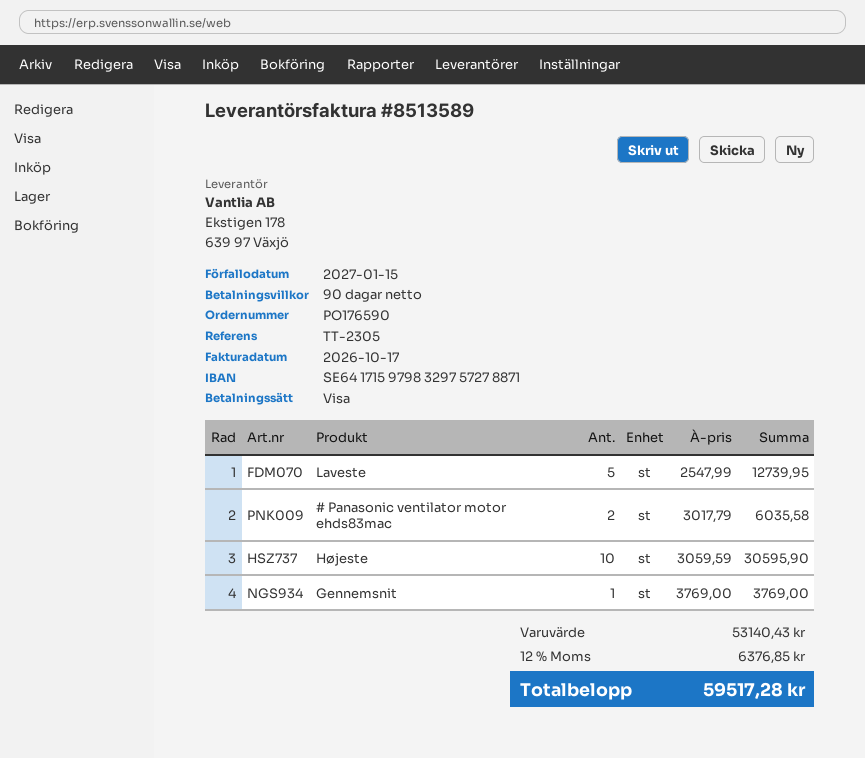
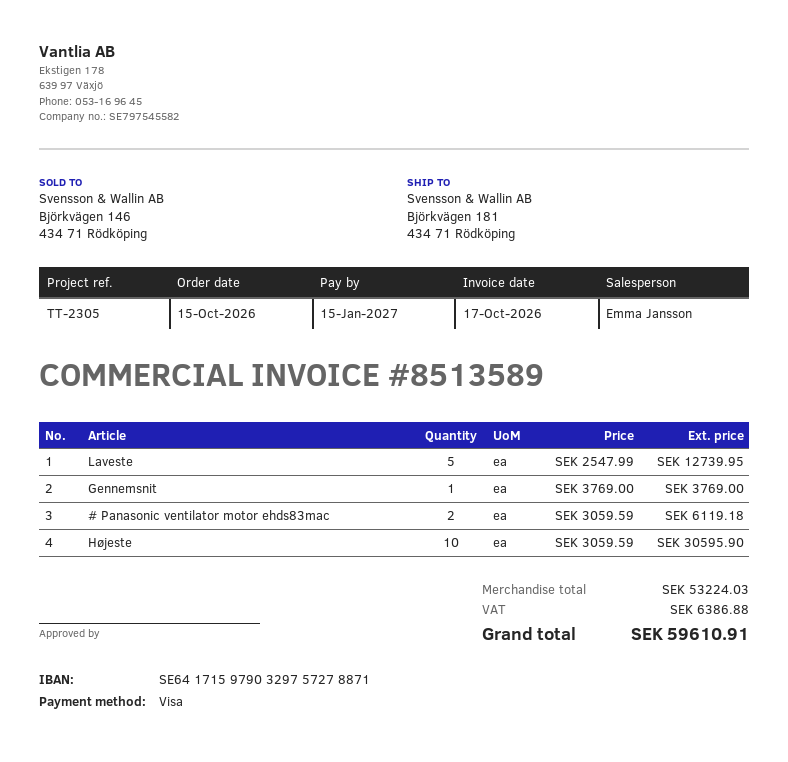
bank account: SE6417159798329757278871 -> SE6417159790329757278871
# Panasonic ventilator motor ehds83mac: 2 x 3017.79 = 6035.58 -> 2 x 3059.59 = 6119.18
subtotal: 53140.43 -> 53224.03
tax: 6376.85 -> 6386.88
total: 59517.28 -> 59610.91

